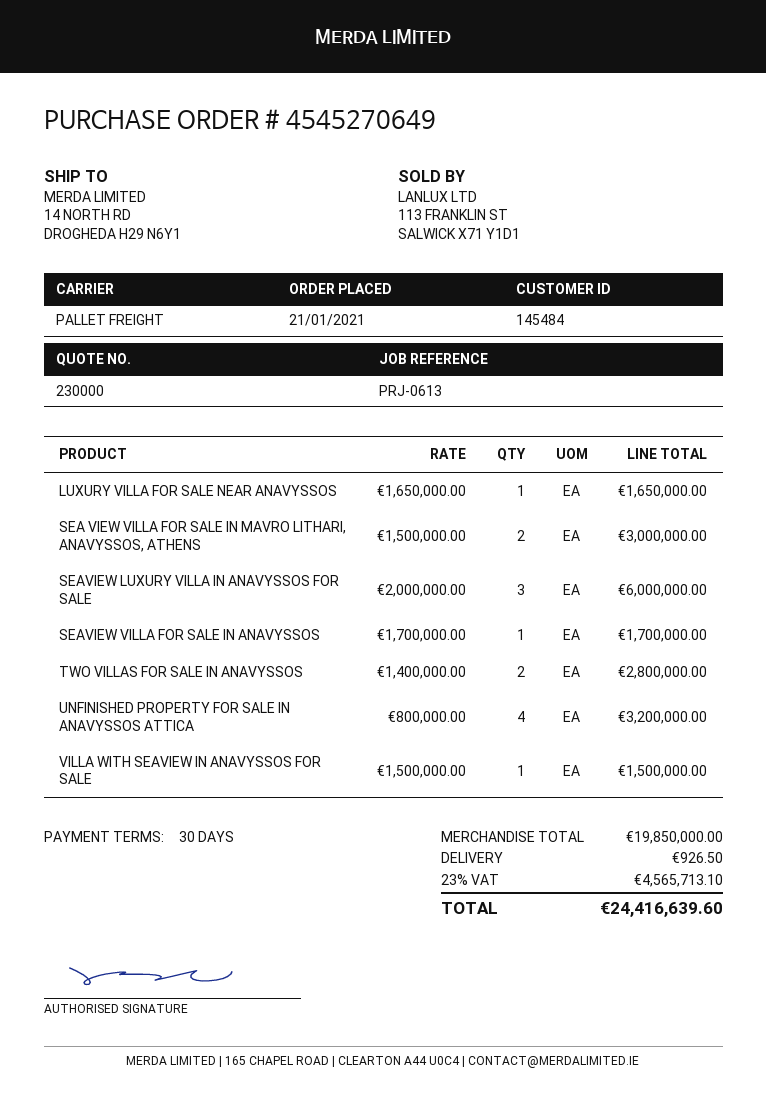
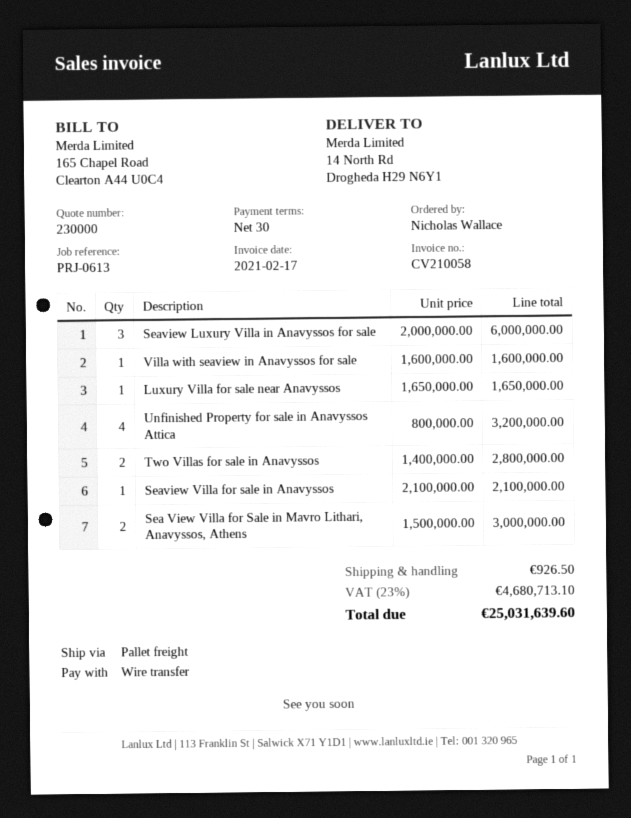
SEAVIEW VILLA FOR SALE IN ANAVYSSOS: 1 x 1700000.00 = 1700000.00 -> 1 x 2100000.00 = 2100000.00
VILLA WITH SEAVIEW IN ANAVYSSOS FOR SALE: 1 x 1500000.00 = 1500000.00 -> 1 x 1600000.00 = 1600000.00
tax: 23% = 4565713.10 -> 23% = 4680713.10
total: 24416639.60 -> 25031639.60

